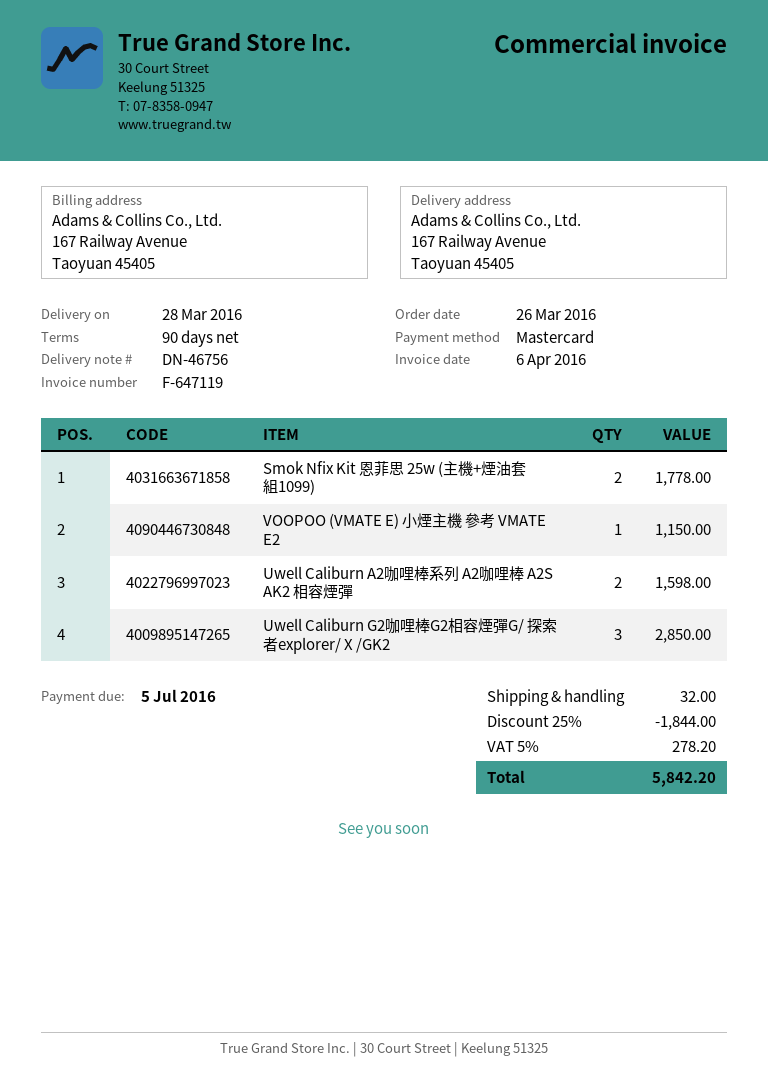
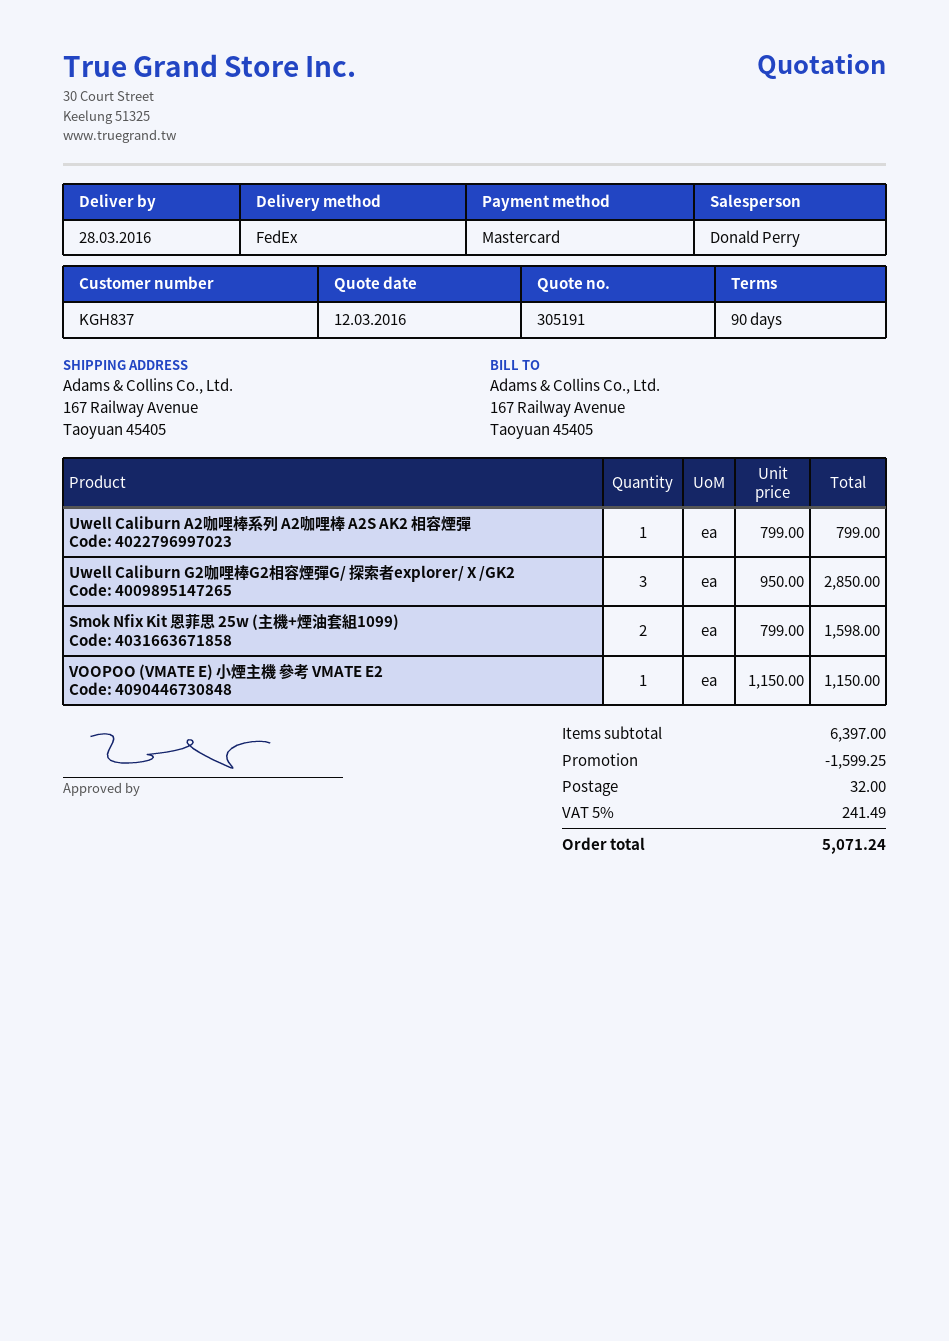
Smok Nfix Kit 恩菲思 25w (主機+煙油套組1099): 2 for 1778.00 -> 2 for 1598.00
Uwell Caliburn A2咖哩棒系列 A2咖哩棒 A2S AK2 相容煙彈: 2 for 1598.00 -> 1 for 799.00
discount: 1844.00 -> 1599.25
tax: 5% = 278.20 -> 5% = 241.49
total: 5842.20 -> 5071.24

